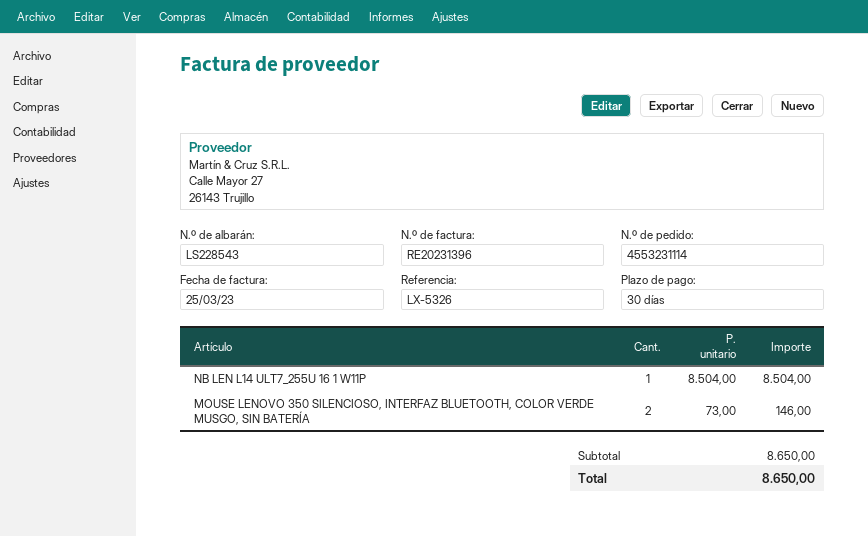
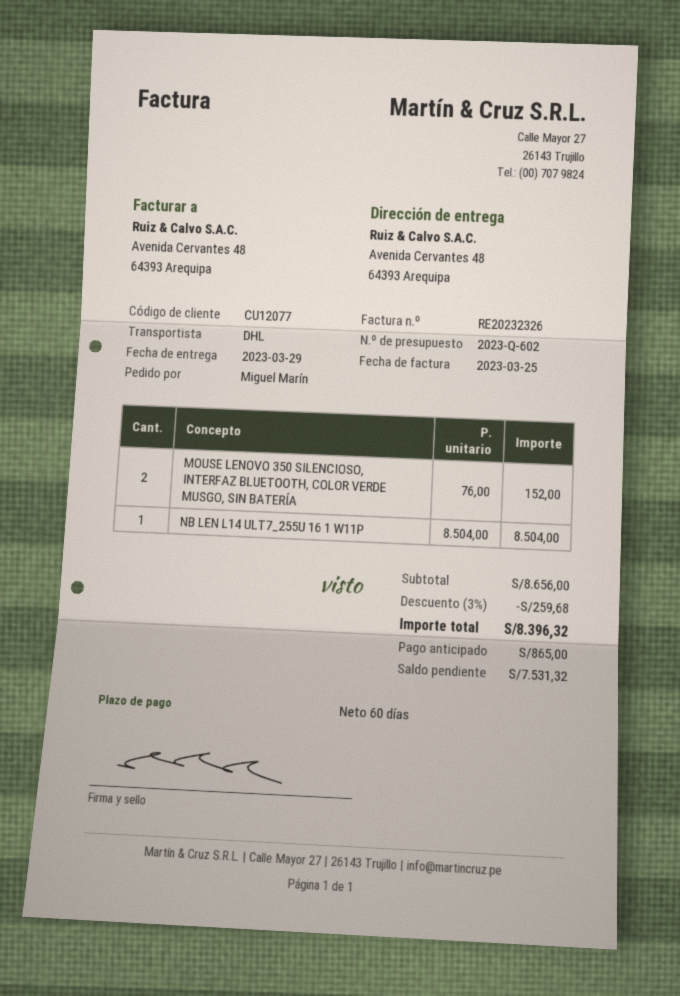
invoice number: RE20231396 -> RE20232326
payment terms: 30 days -> 60 days
MOUSE LENOVO 350 SILENCIOSO, INTERFAZ BLUETOOTH, COLOR VERDE MUSGO, SIN BATERÍA: 2 x 73.00 = 146.00 -> 2 x 76.00 = 152.00
subtotal: 8650.00 -> 8656.00
discount: none -> 3% = 259.68
total: 8650.00 -> 8396.32

